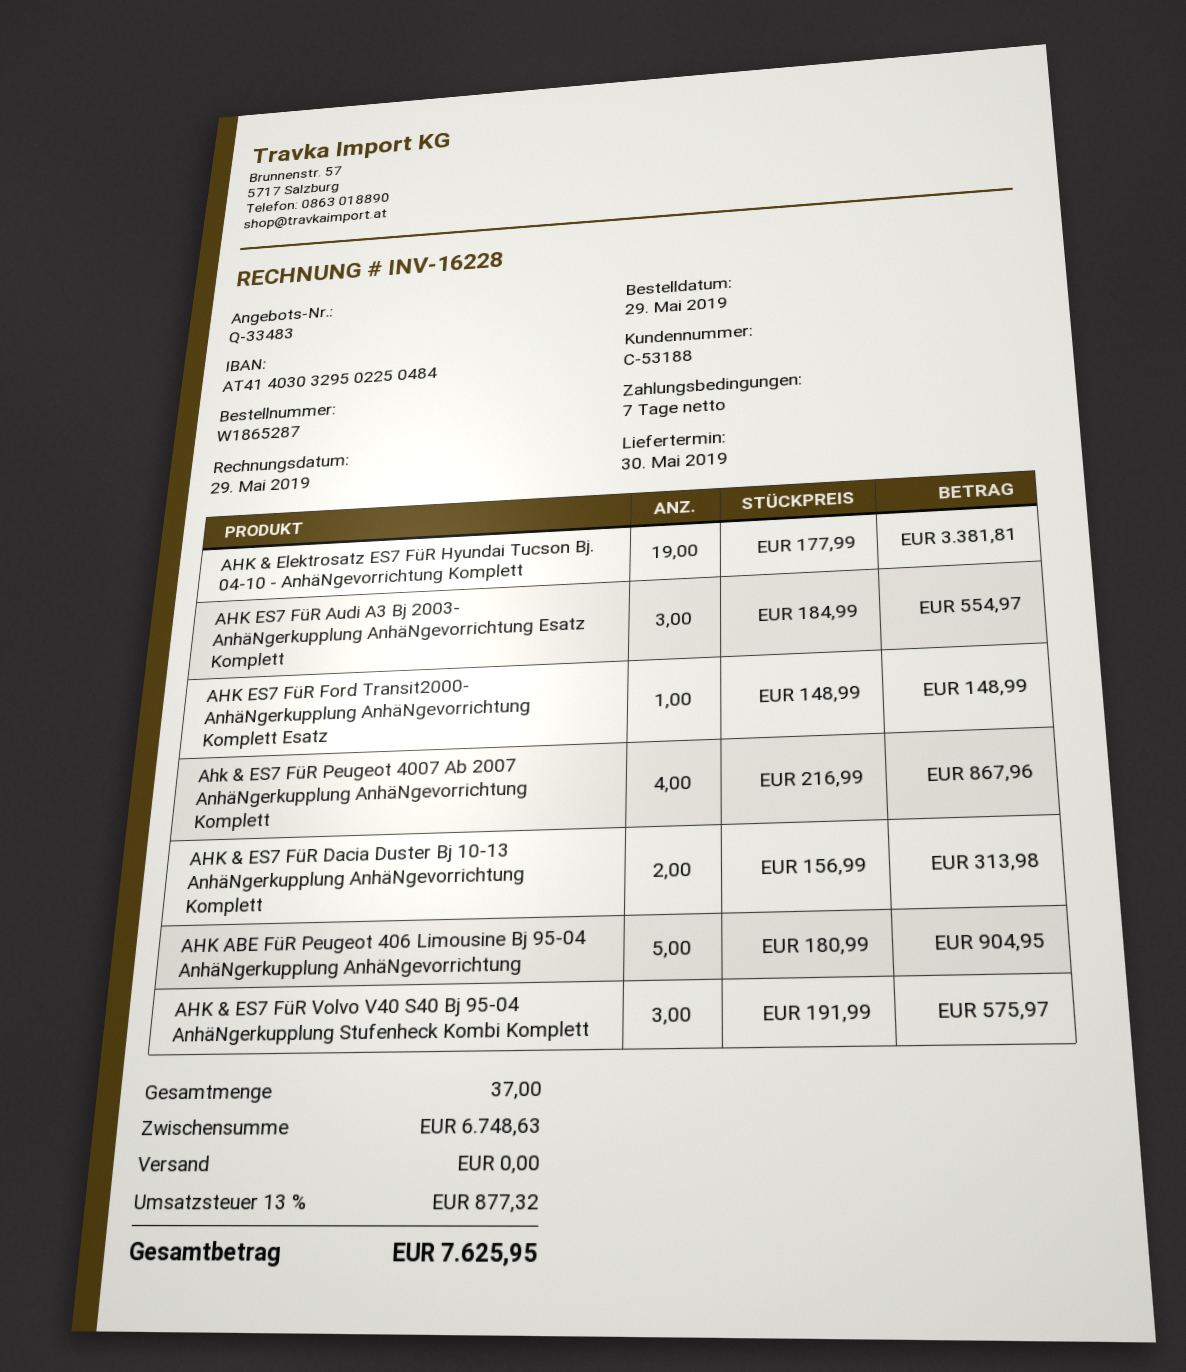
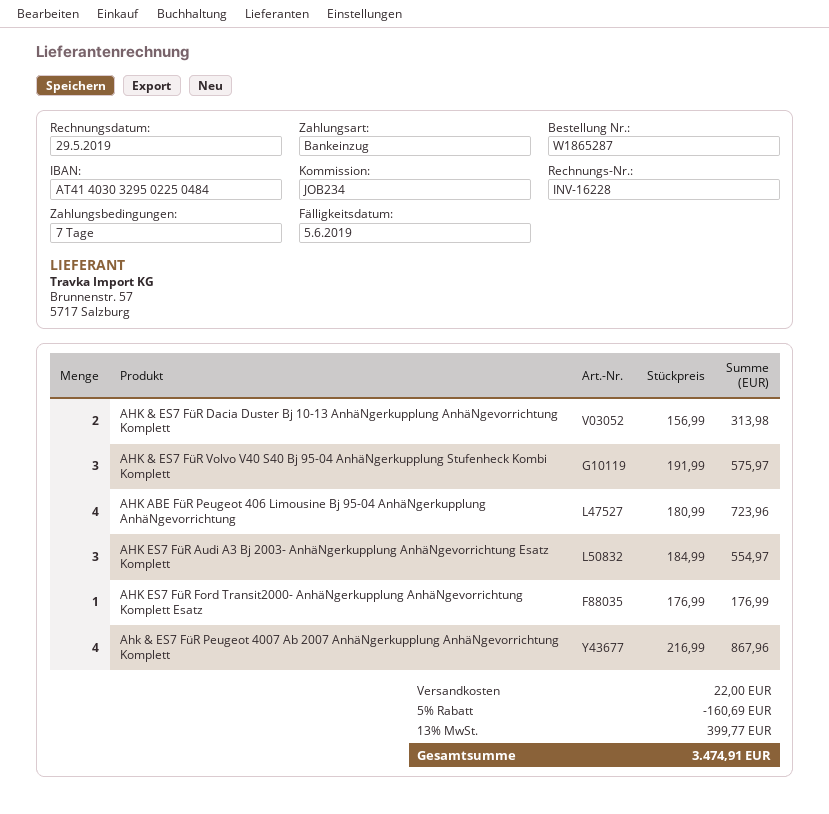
AHK & Elektrosatz ES7 FüR Hyundai Tucson Bj. 04-10 - AnhäNgevorrichtung Komplett: 19 x 177.99 = 3381.81 -> none
AHK ES7 FüR Ford Transit2000- AnhäNgerkupplung AnhäNgevorrichtung Komplett Esatz: 1 x 148.99 = 148.99 -> 1 x 176.99 = 176.99
AHK ABE FüR Peugeot 406 Limousine Bj 95-04 AnhäNgerkupplung AnhäNgevorrichtung: 5 x 180.99 = 904.95 -> 4 x 180.99 = 723.96
discount: none -> 5% = 160.69
shipping: 0.00 -> 22.00
tax: 13% = 877.32 -> 13% = 399.77
total: 7625.95 -> 3474.91

